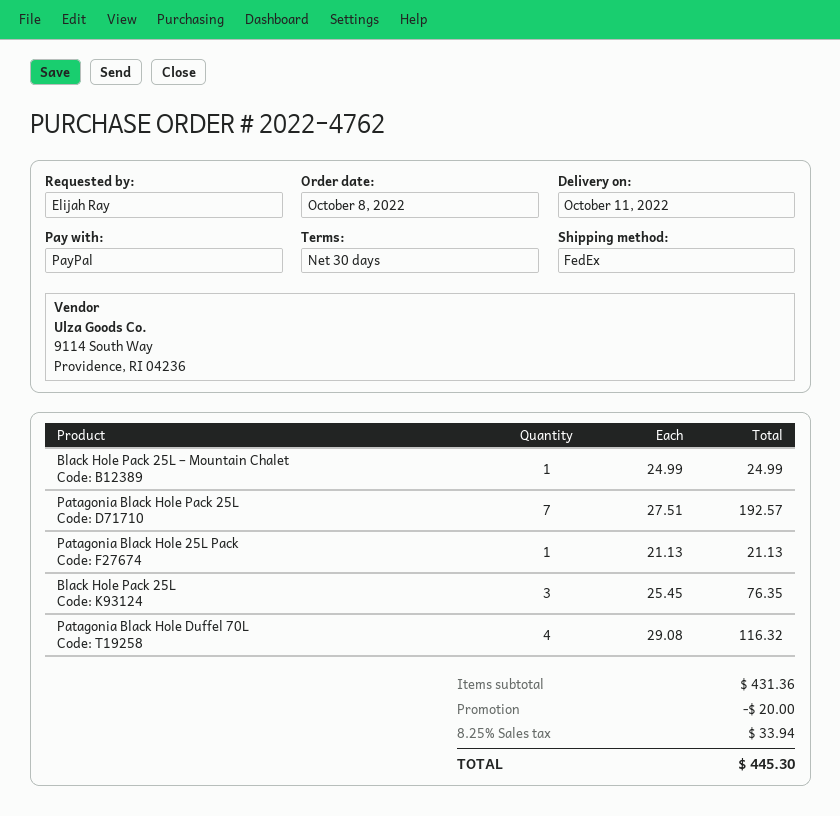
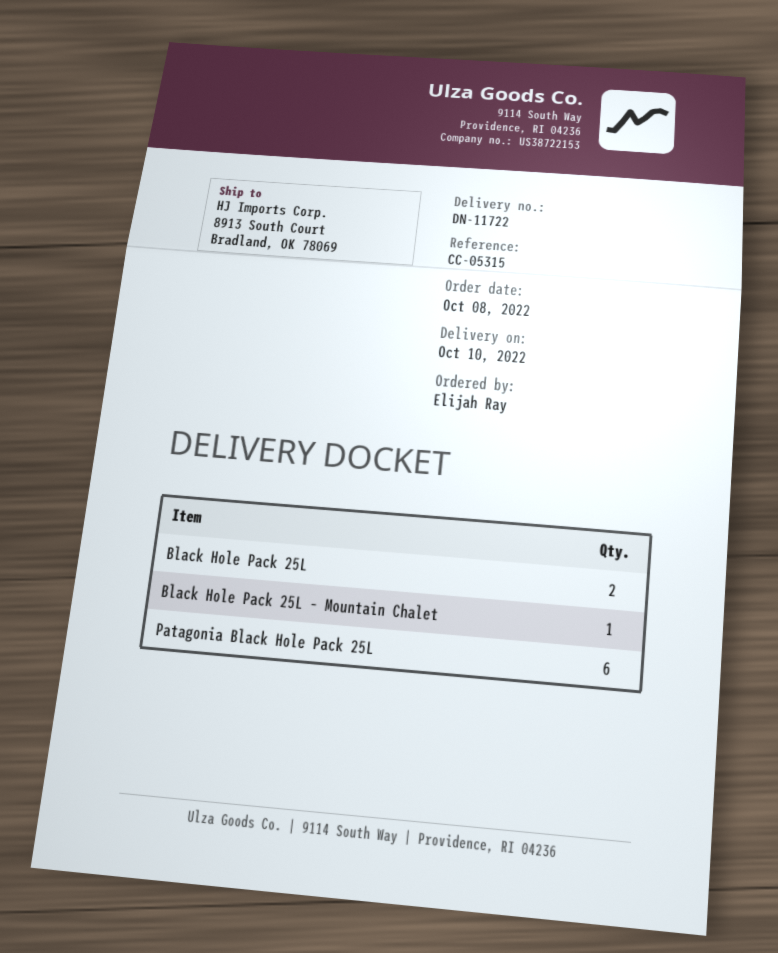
delivery date: 2022-10-11 -> 2022-10-10
Patagonia Black Hole Pack 25L: 7 -> 6
Patagonia Black Hole 25L Pack: 1 -> none
Black Hole Pack 25L: 3 -> 2
Patagonia Black Hole Duffel 70L: 4 -> none

